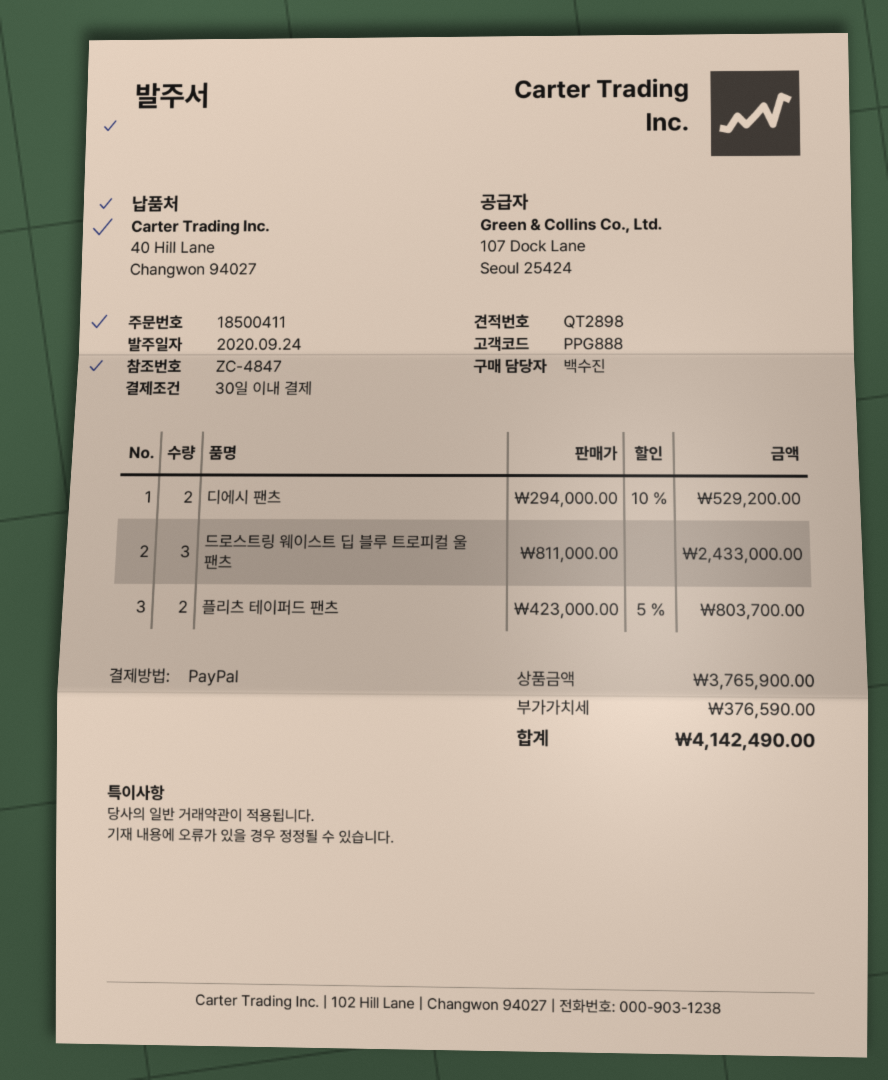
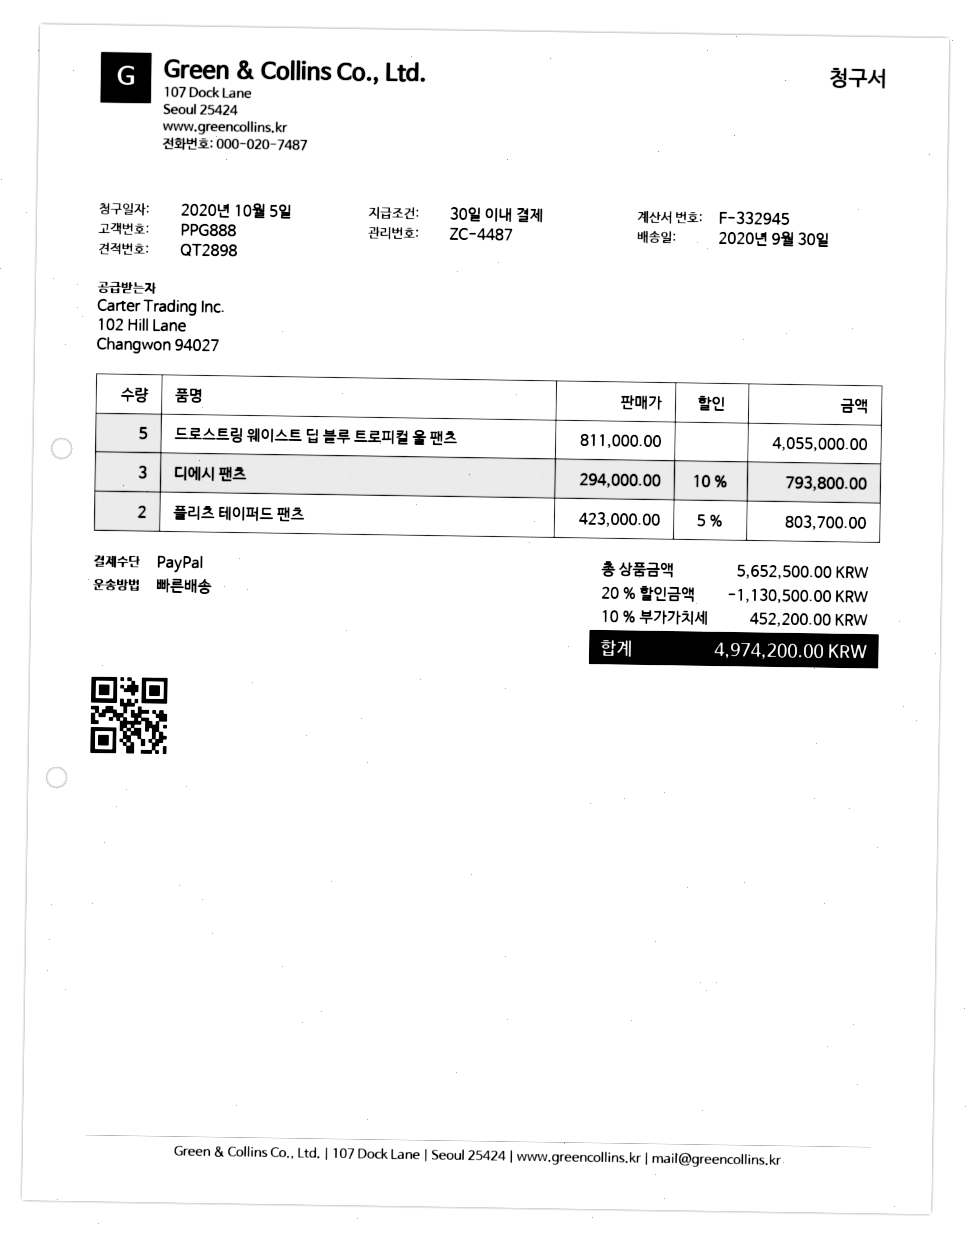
reference: ZC-4847 -> ZC-4487
디에시 팬츠: 2 x 294000.00 - 10% = 529200.00 -> 3 x 294000.00 - 10% = 793800.00
드로스트링 웨이스트 딥 블루 트로피컬 울 팬츠: 3 x 811000.00 = 2433000.00 -> 5 x 811000.00 = 4055000.00
subtotal: 3765900.00 -> 5652500.00
discount: none -> 20% = 1130500.00
tax: 376590.00 -> 452200.00
total: 4142490.00 -> 4974200.00

